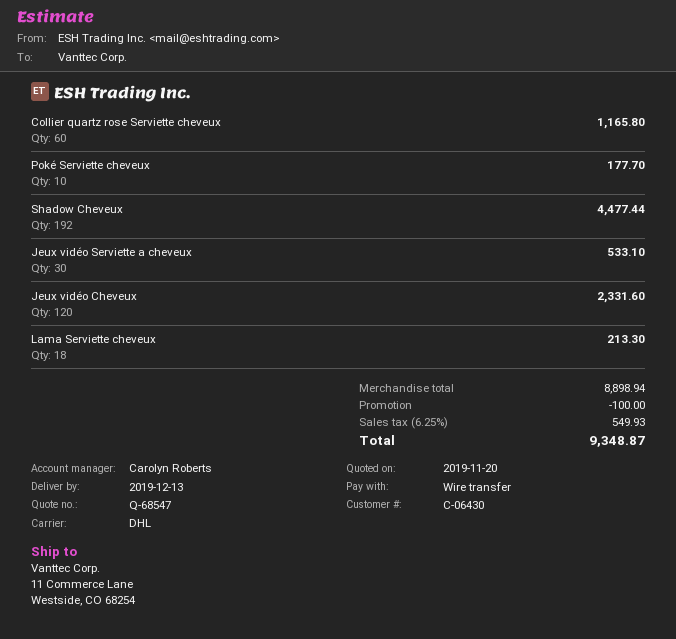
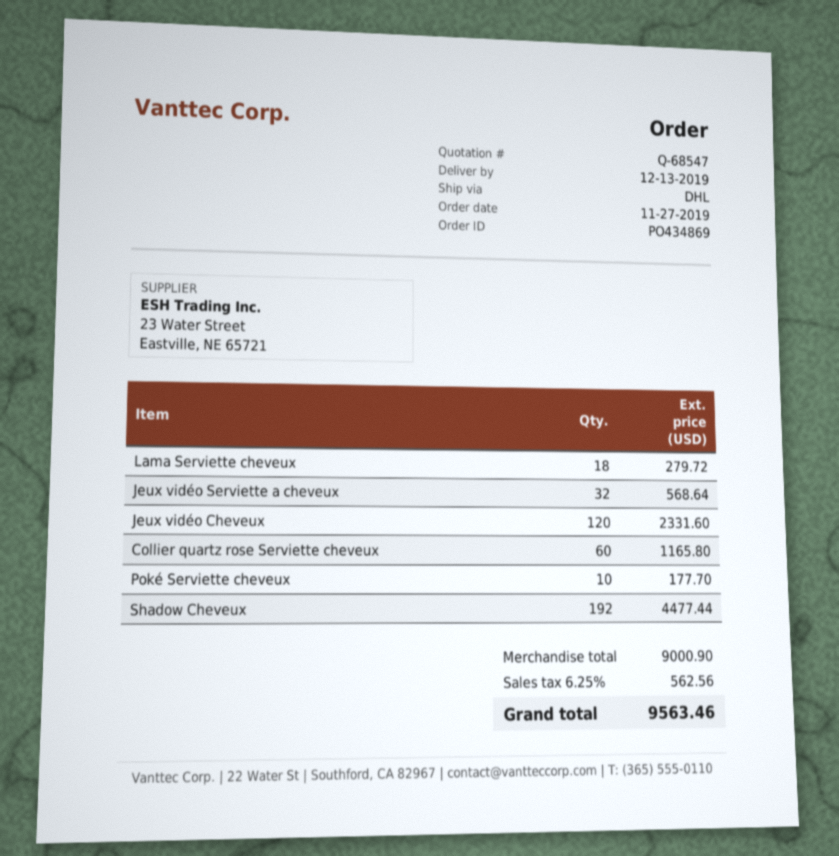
Jeux vidéo Serviette a cheveux: 30 for 533.10 -> 32 for 568.64
Lama Serviette cheveux: 18 for 213.30 -> 18 for 279.72
subtotal: 8898.94 -> 9000.90
discount: 100.00 -> none
tax: 6.25% = 549.93 -> 6.25% = 562.56
total: 9348.87 -> 9563.46

